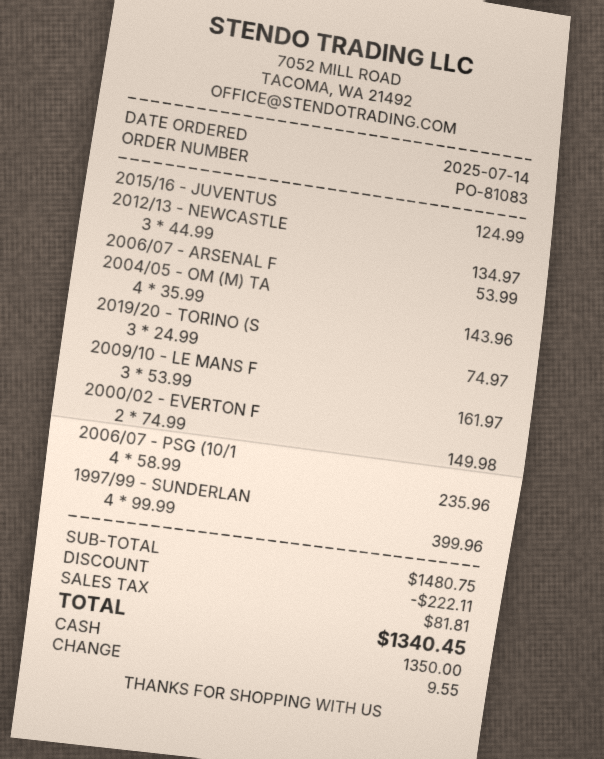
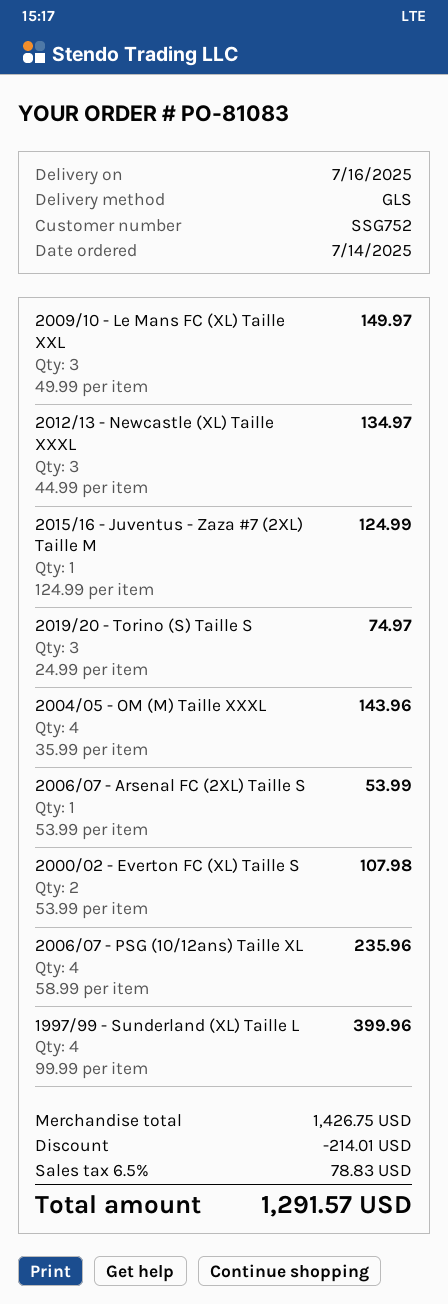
2009/10 - LE MANS F: 3 x 53.99 = 161.97 -> 3 x 49.99 = 149.97
2000/02 - EVERTON F: 2 x 74.99 = 149.98 -> 2 x 53.99 = 107.98
subtotal: 1480.75 -> 1426.75
discount: 222.11 -> 214.01
tax: 81.81 -> 78.83
total: 1340.45 -> 1291.57

